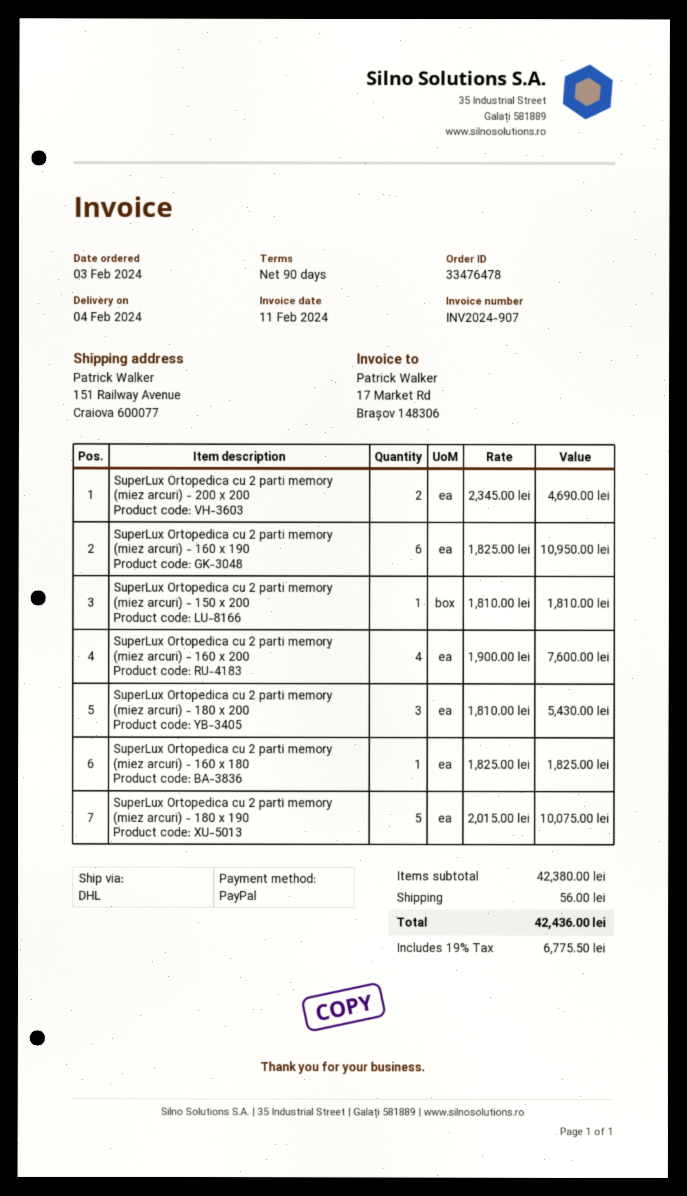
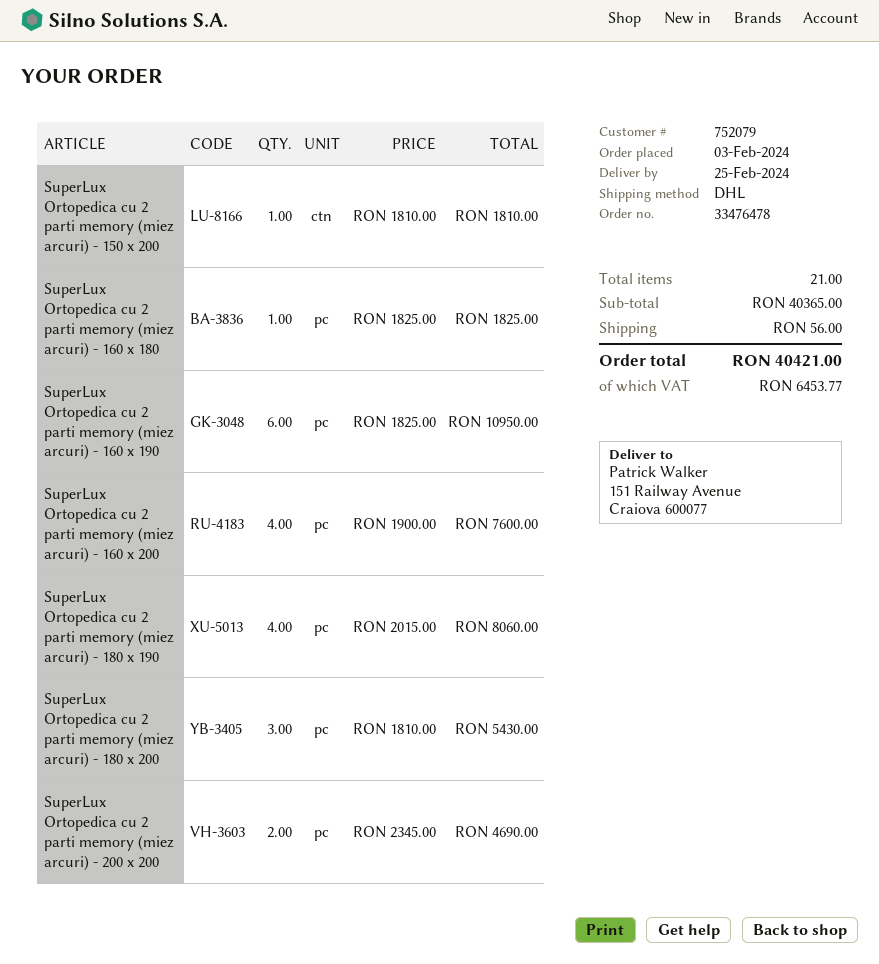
delivery date: 2024-02-04 -> 2024-02-25
SuperLux Ortopedica cu 2 parti memory (miez arcuri) - 180 x 190: 5 x 2015.00 = 10075.00 -> 4 x 2015.00 = 8060.00
subtotal: 42380.00 -> 40365.00
tax: 6775.50 -> 6453.77
total: 42436.00 -> 40421.00

